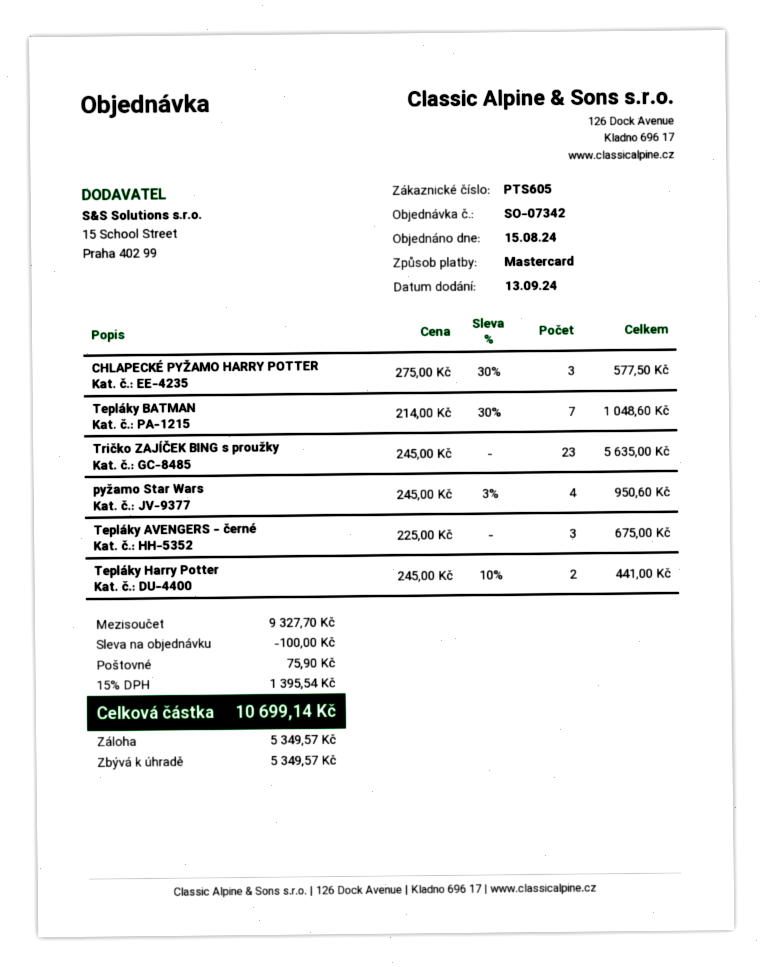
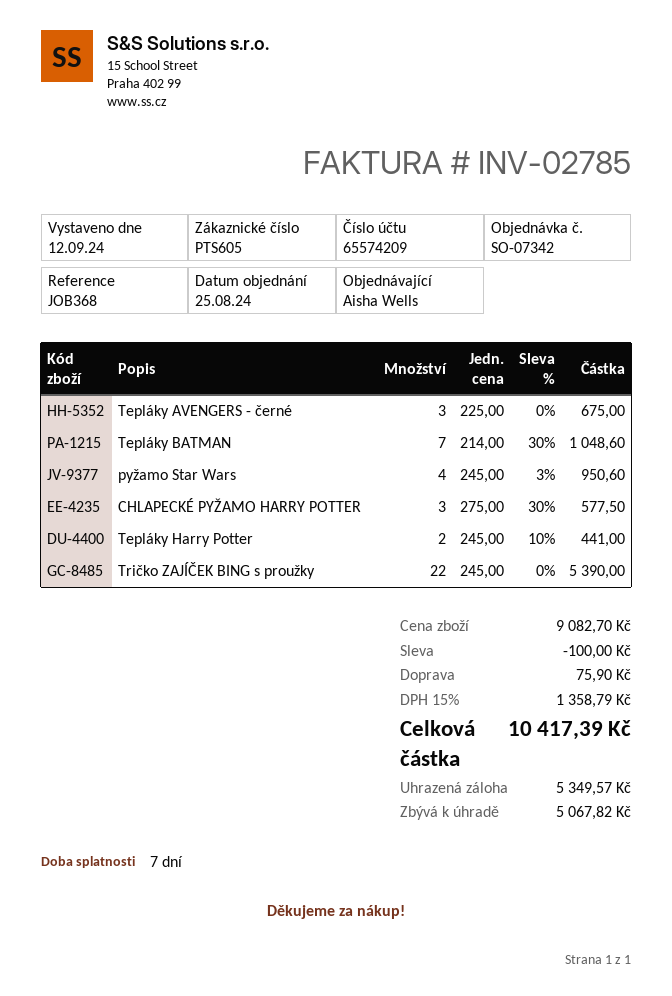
order date: 2024-08-15 -> 2024-08-25
Tričko ZAJÍČEK BING s proužky: 23 x 245.00 = 5635.00 -> 22 x 245.00 = 5390.00
subtotal: 9327.70 -> 9082.70
tax: 15% = 1395.54 -> 15% = 1358.79
total: 10699.14 -> 10417.39
balance: 5349.57 -> 5067.82

